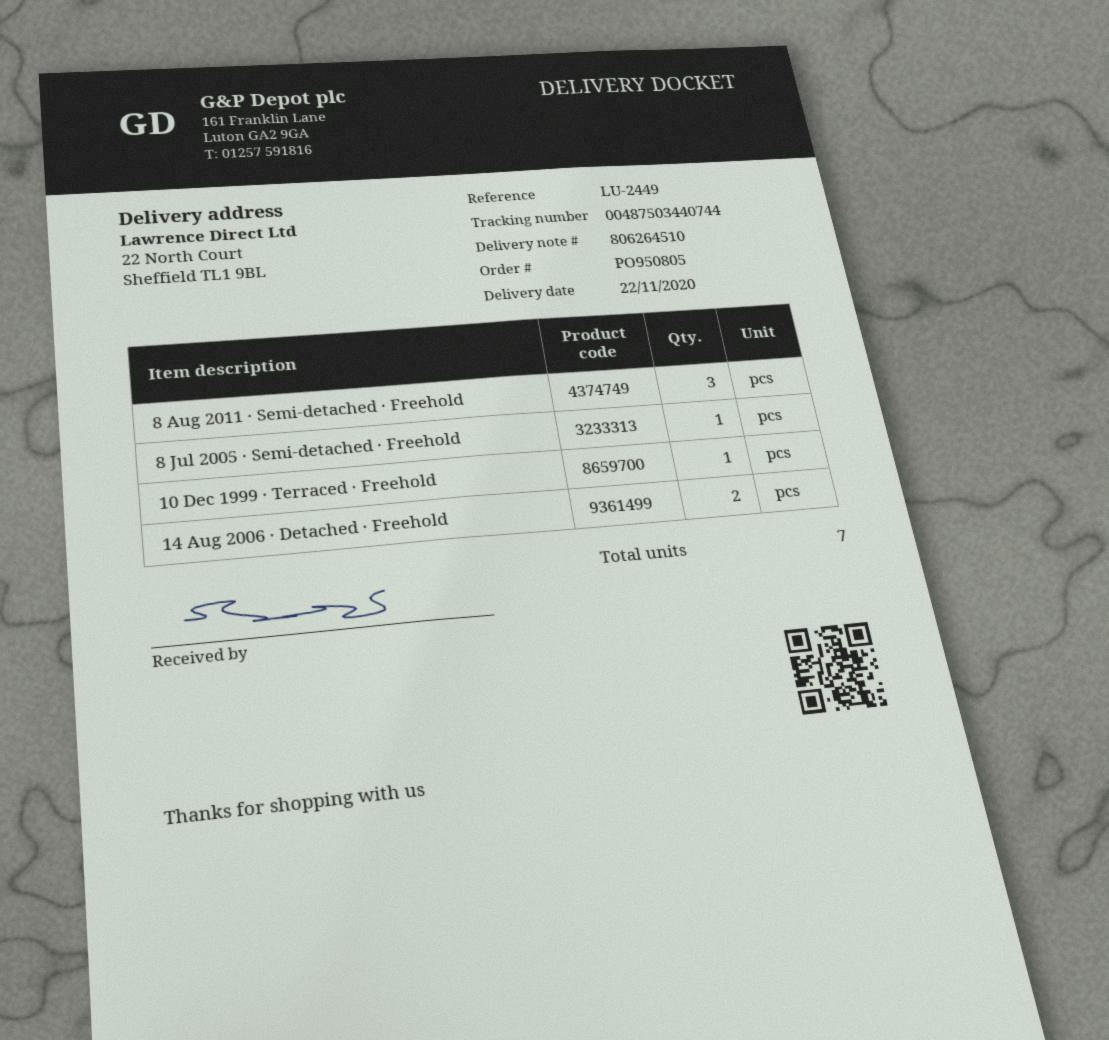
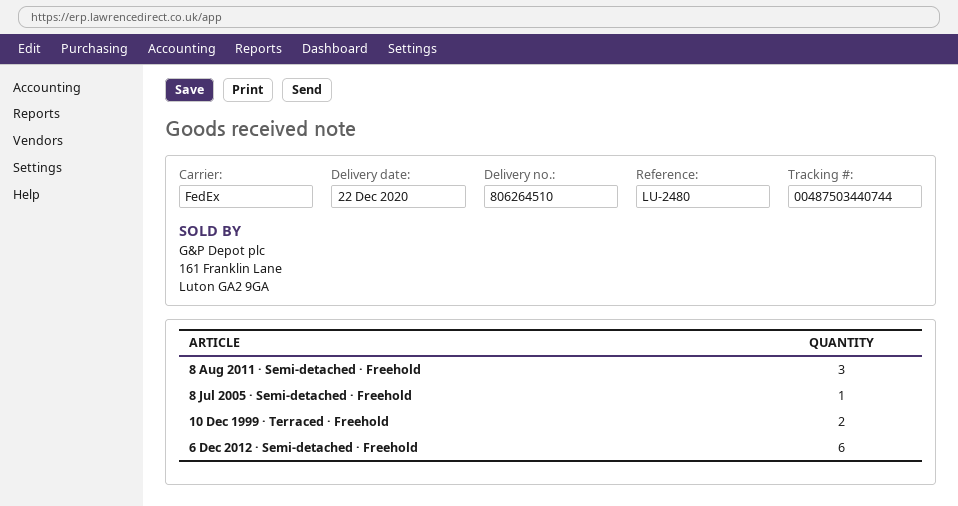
delivery date: 2020-11-22 -> 2020-12-22
reference: LU-2449 -> LU-2480
10 Dec 1999 · Terraced · Freehold: 1 -> 2
14 Aug 2006 · Detached · Freehold: 2 -> none
6 Dec 2012 · Semi-detached · Freehold: none -> 6

